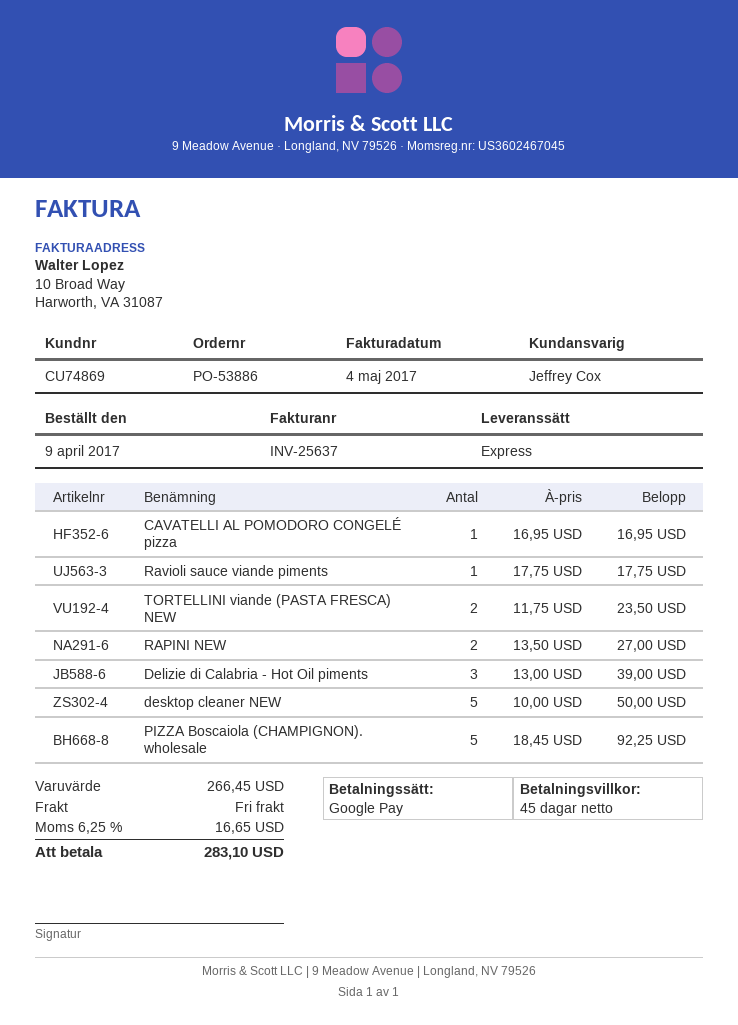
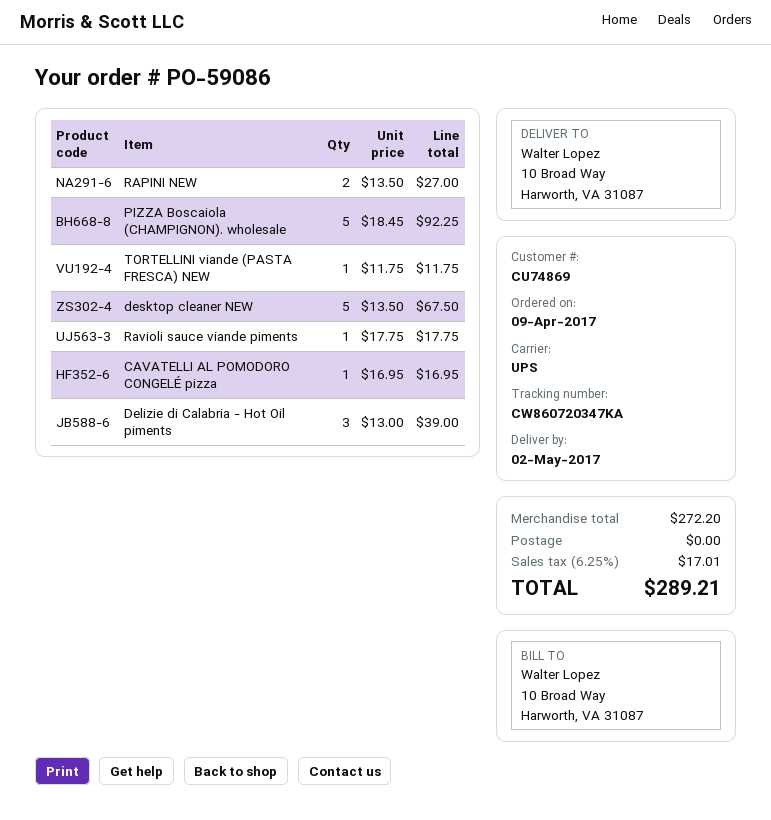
order number: PO-53886 -> PO-59086
shipping method: express -> UPS
TORTELLINI viande (PASTA FRESCA) NEW: 2 x 11.75 = 23.50 -> 1 x 11.75 = 11.75
desktop cleaner NEW: 5 x 10.00 = 50.00 -> 5 x 13.50 = 67.50
subtotal: 266.45 -> 272.20
tax: 6.25% = 16.65 -> 6.25% = 17.01
total: 283.10 -> 289.21

